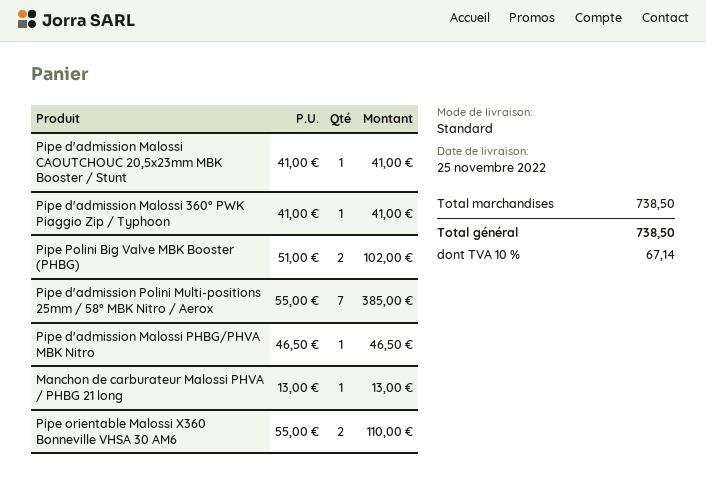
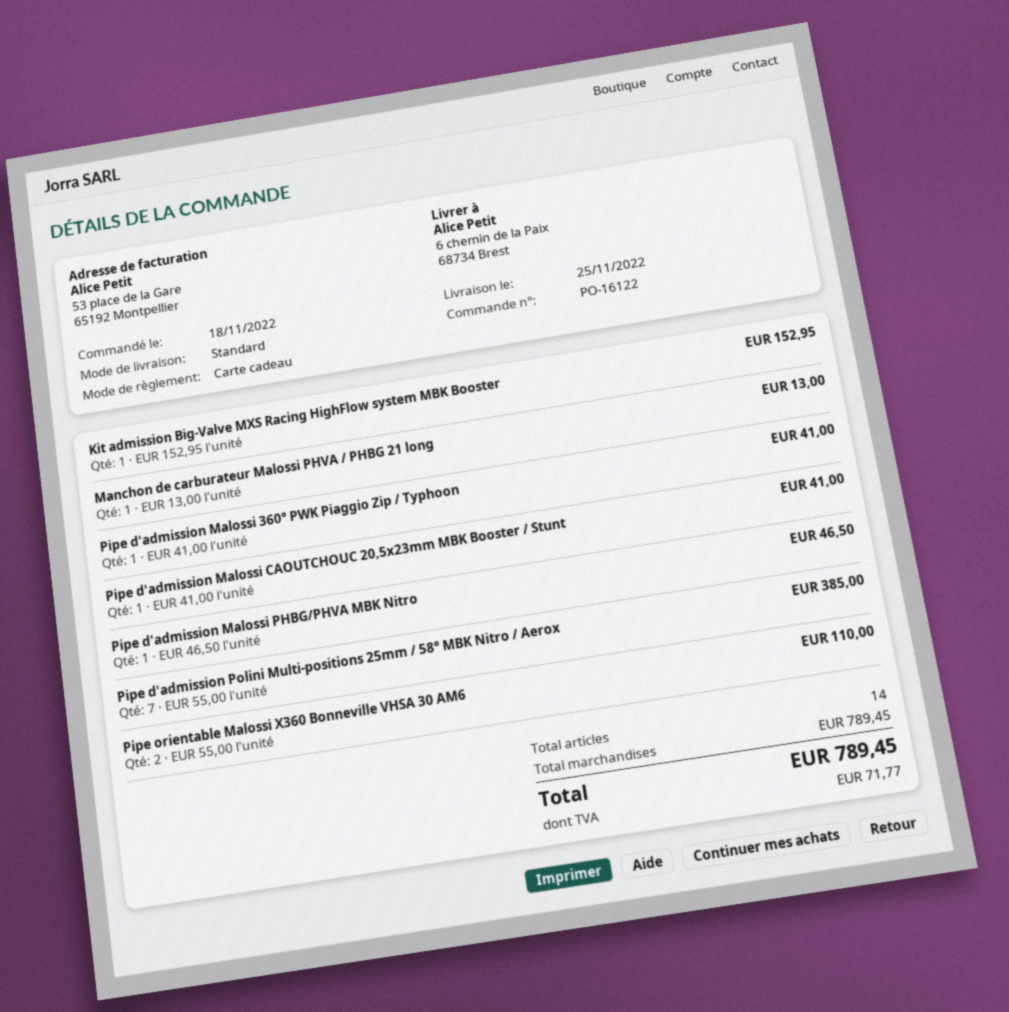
Pipe Polini Big Valve MBK Booster (PHBG): 2 x 51.00 = 102.00 -> none
Kit admission Big-Valve MXS Racing HighFlow system MBK Booster: none -> 1 x 152.95 = 152.95
subtotal: 738.50 -> 789.45
tax: 67.14 -> 71.77
total: 738.50 -> 789.45

